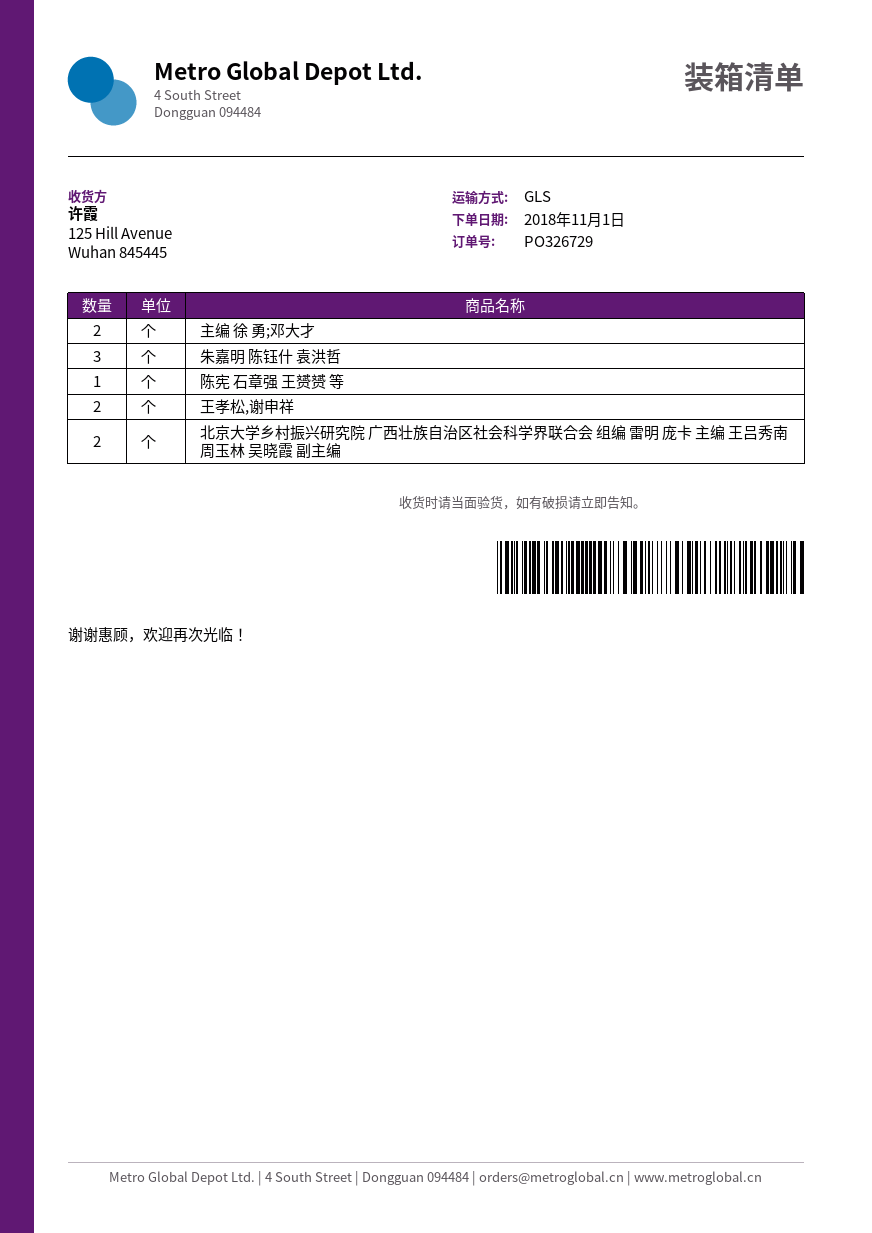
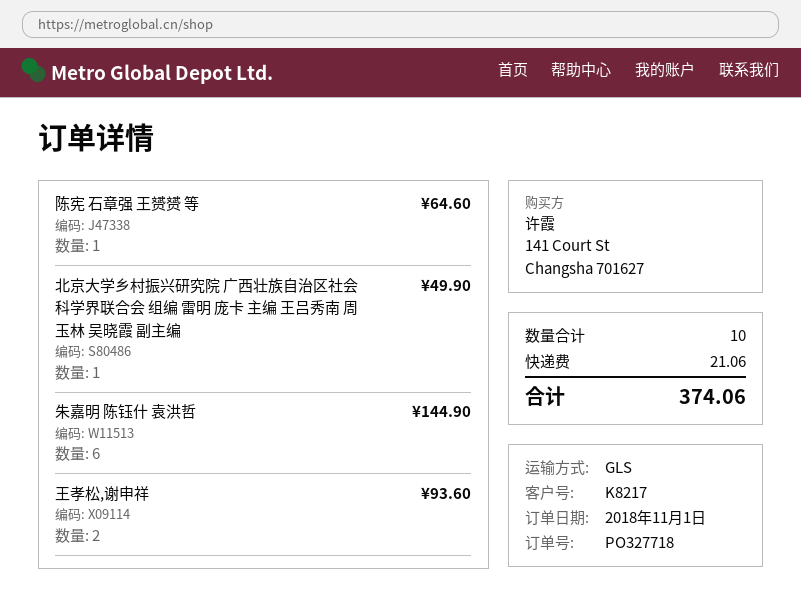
order number: PO326729 -> PO327718
主编 徐 勇;邓大才: 2 -> none
朱嘉明 陈钰什 袁洪哲: 3 -> 6
北京大学乡村振兴研究院 广西壮族自治区社会科学界联合会 组编 雷明 庞卡 主编 王吕秀南 周玉林 吴晓霞 副主编: 2 -> 1

